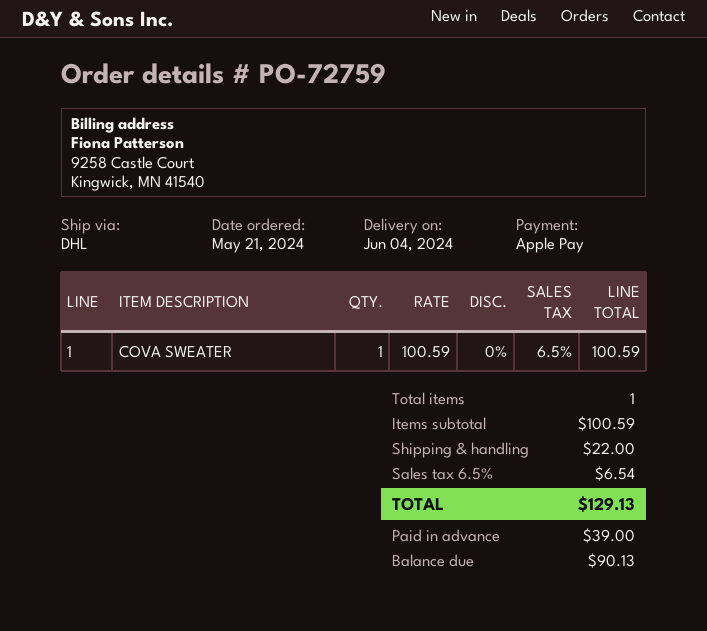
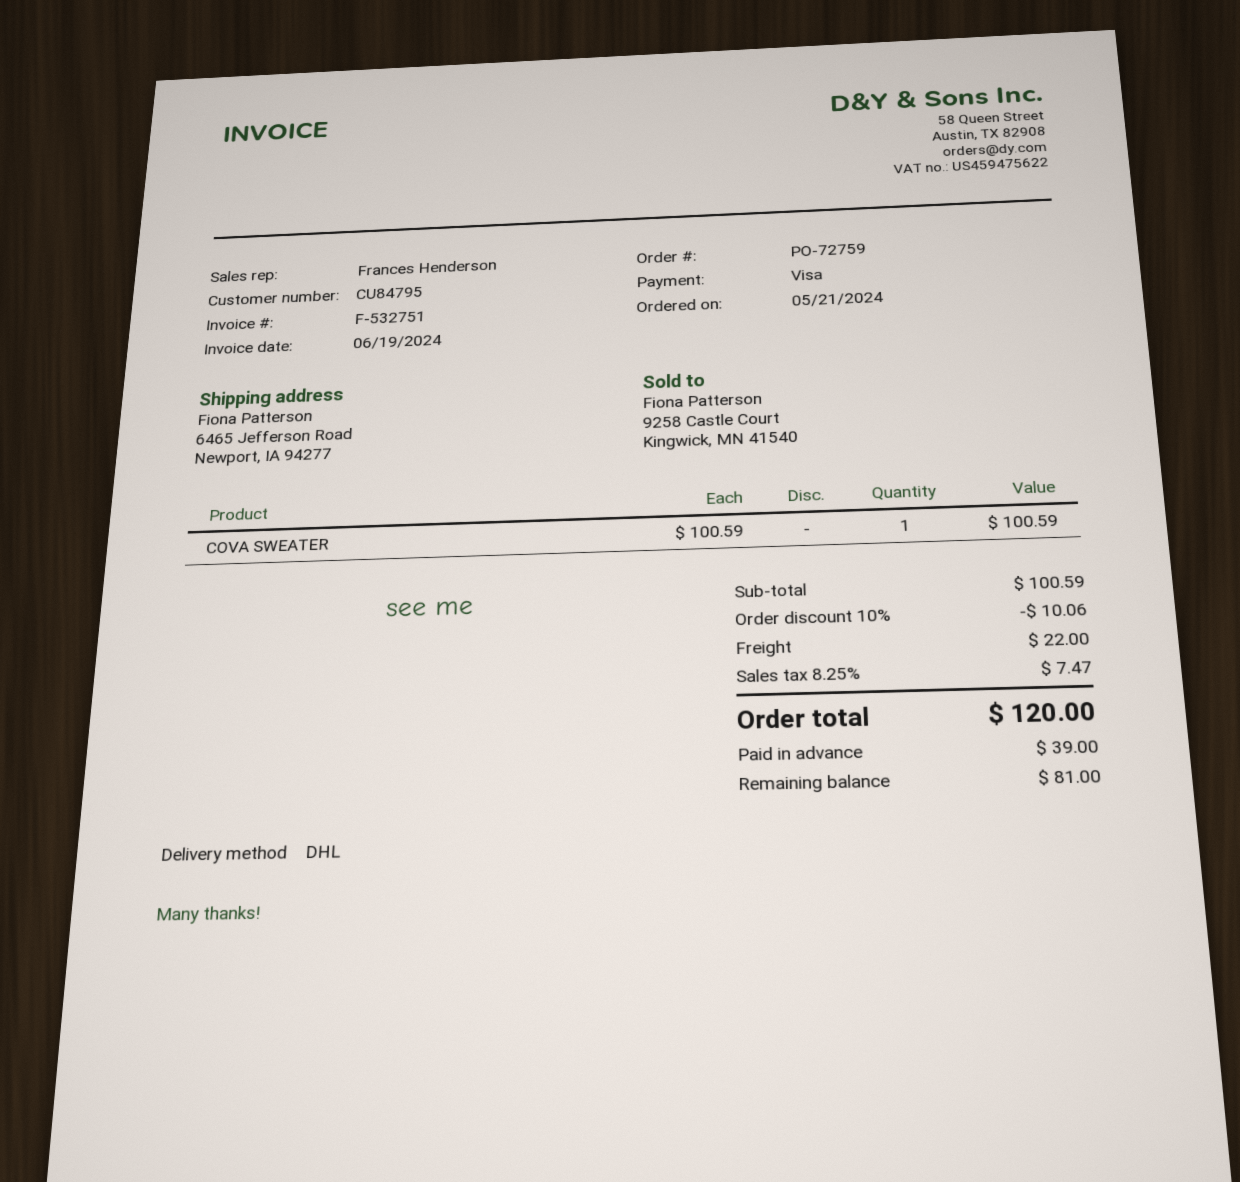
payment method: Apple Pay -> Visa
discount: none -> 10% = 10.06
tax: 6.5% = 6.54 -> 8.25% = 7.47
total: 129.13 -> 120.00
balance: 90.13 -> 81.00

